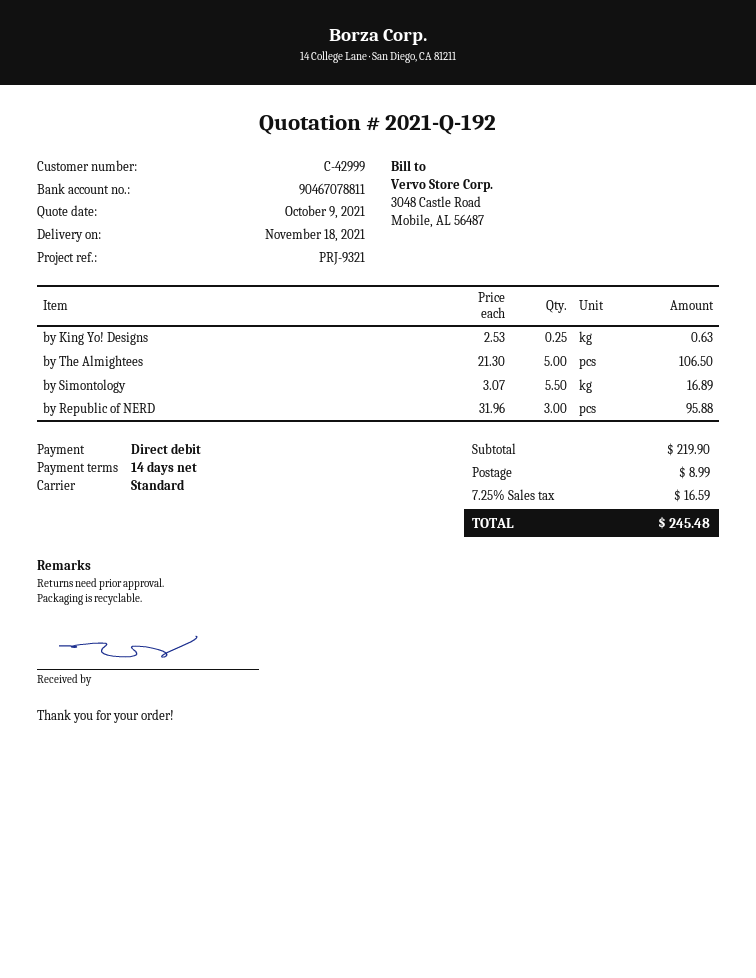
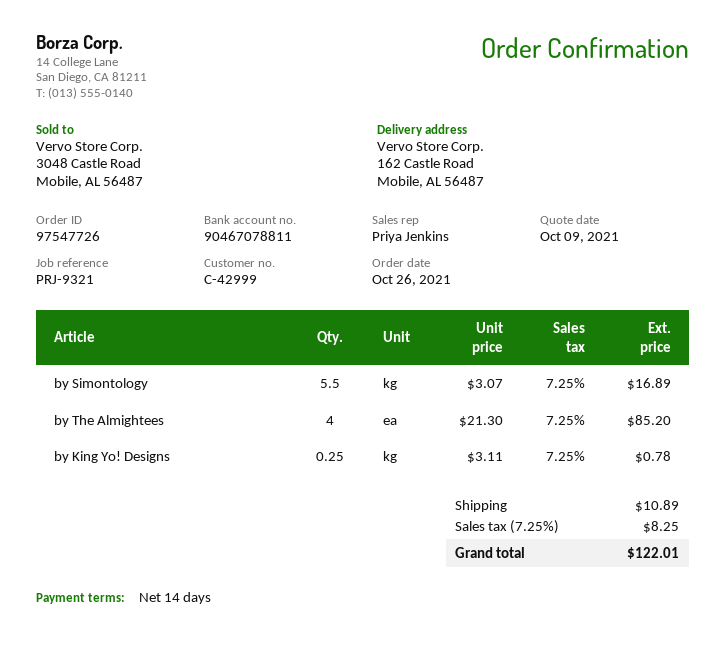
by King Yo! Designs: 0.25 x 2.53 = 0.63 -> 0.25 x 3.11 = 0.78
by The Almightees: 5 x 21.30 = 106.50 -> 4 x 21.30 = 85.20
by Republic of NERD: 3 x 31.96 = 95.88 -> none
shipping: 8.99 -> 10.89
tax: 7.25% = 16.59 -> 7.25% = 8.25
total: 245.48 -> 122.01

